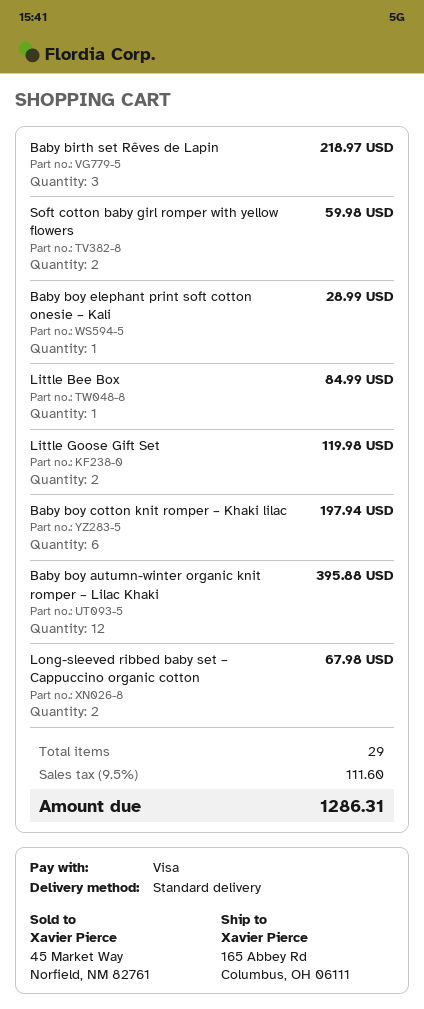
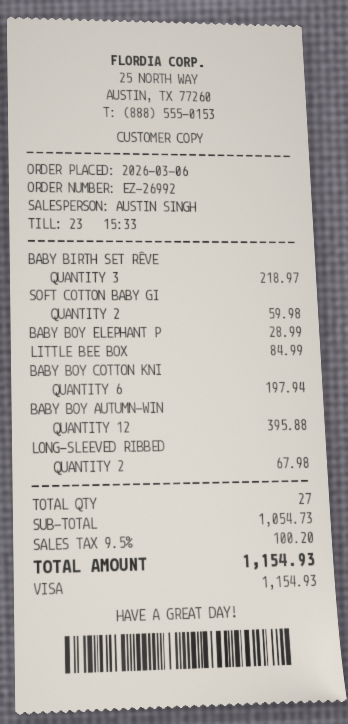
Little Goose Gift Set: 2 for 119.98 -> none
total quantity: 29 -> 27
tax: 9.5% = 111.60 -> 9.5% = 100.20
total: 1286.31 -> 1154.93

